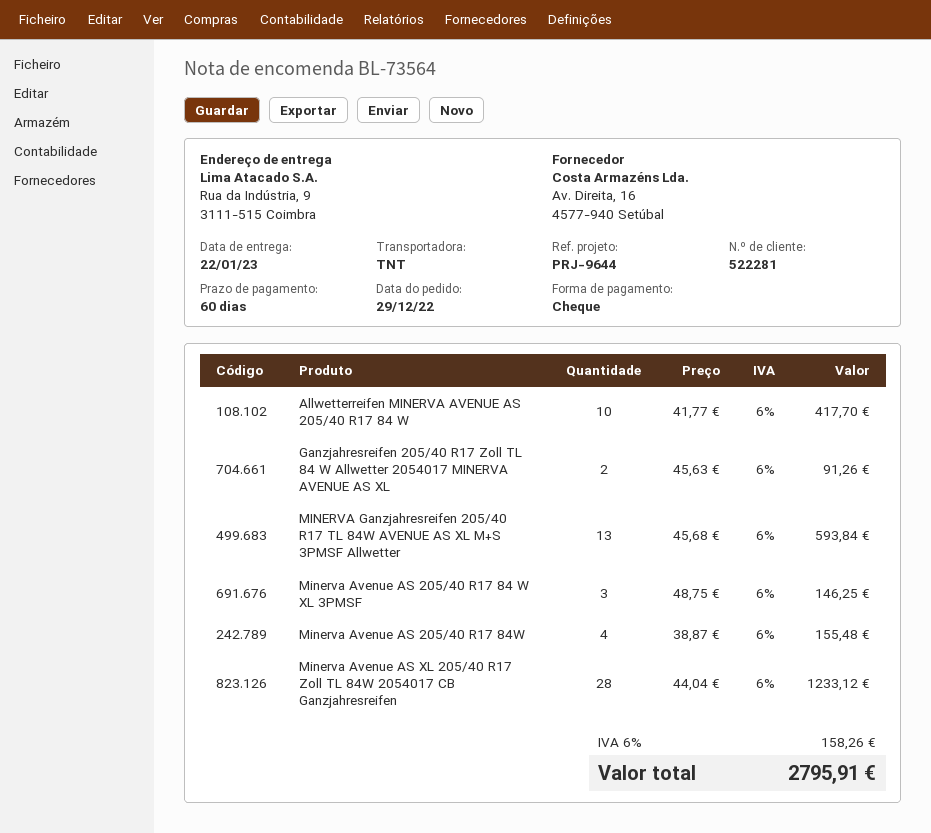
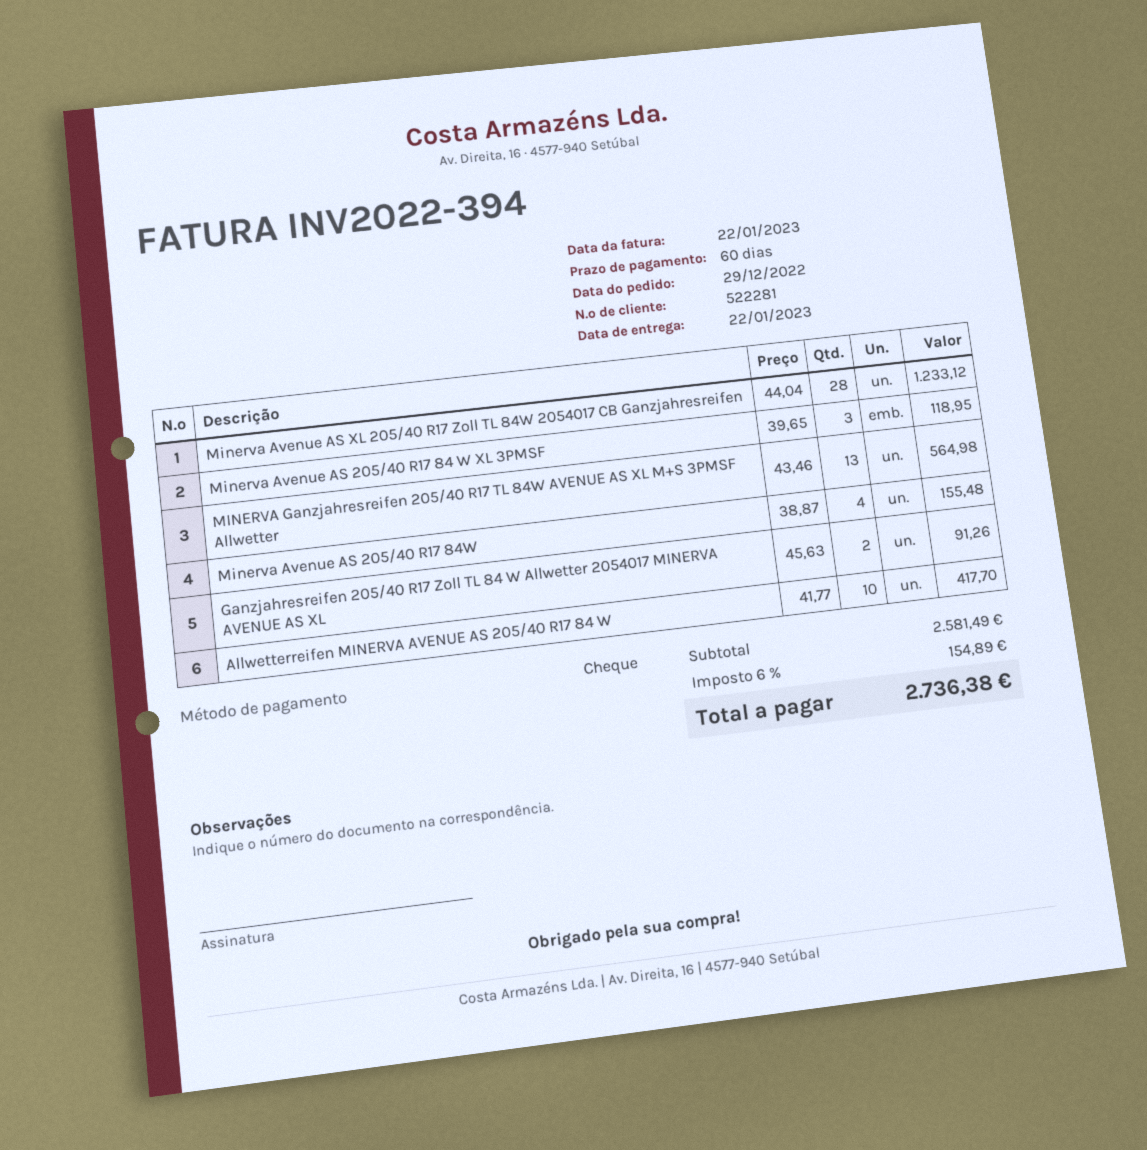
MINERVA Ganzjahresreifen 205/40 R17 TL 84W AVENUE AS XL M+S 3PMSF Allwetter: 13 x 45.68 = 593.84 -> 13 x 43.46 = 564.98
Minerva Avenue AS 205/40 R17 84 W XL 3PMSF: 3 x 48.75 = 146.25 -> 3 x 39.65 = 118.95
tax: 6% = 158.26 -> 6% = 154.89
total: 2795.91 -> 2736.38

